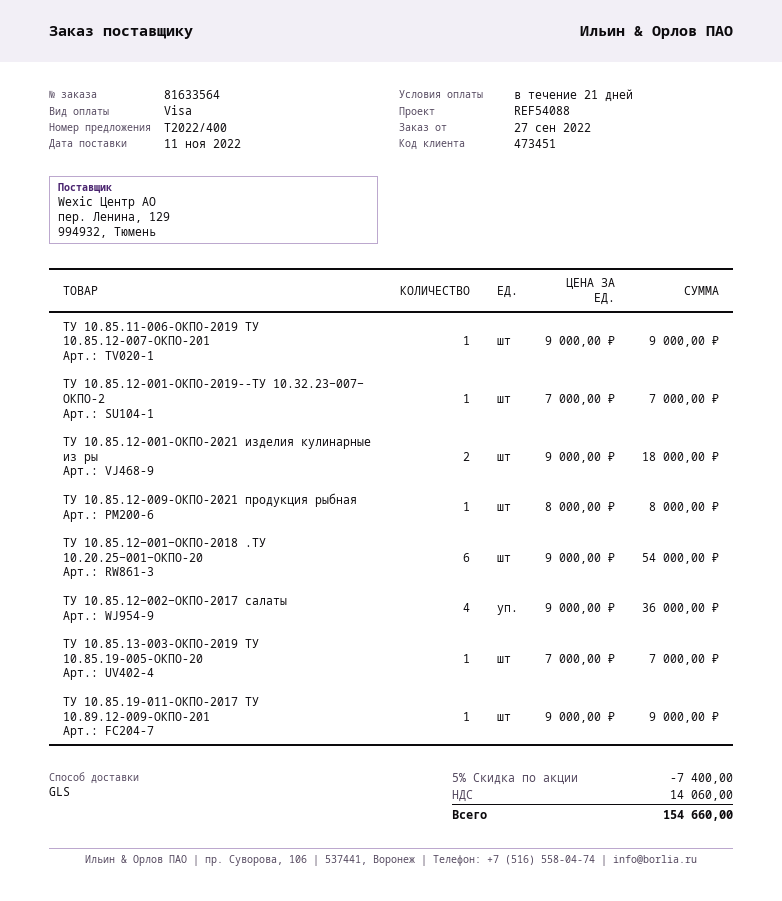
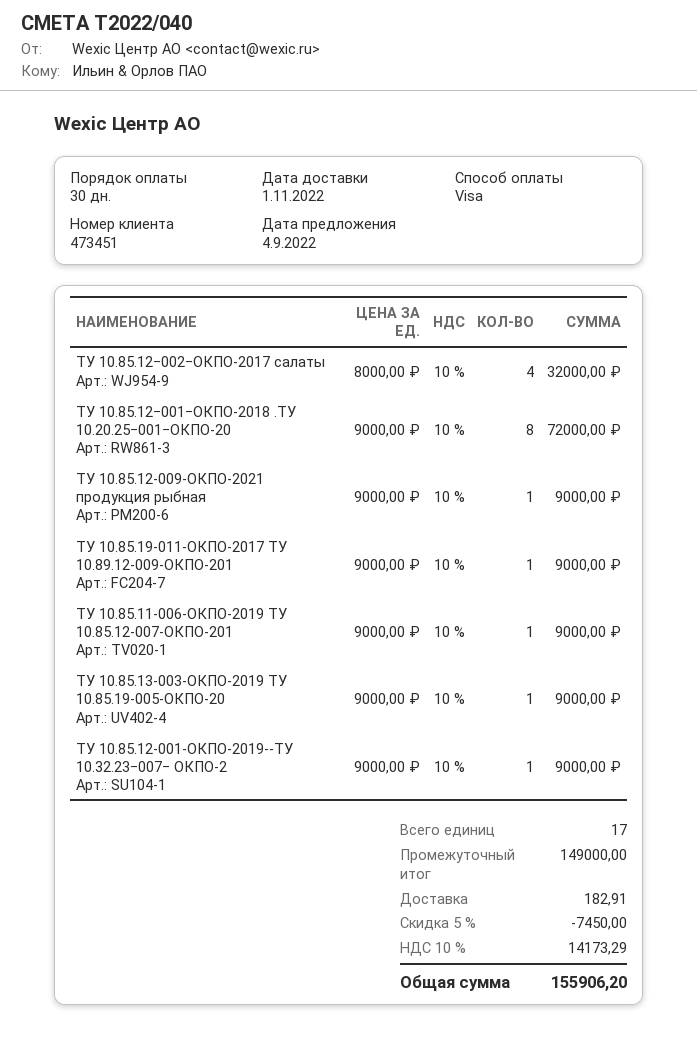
quote number: T2022/400 -> T2022/040
delivery date: 2022-11-11 -> 2022-11-01
payment terms: 21 days -> 30 days
ТУ 10.85.12-001-ОКПО-2019--ТУ 10.32.23−007− ОКПО-2: 1 x 7000.00 = 7000.00 -> 1 x 9000.00 = 9000.00
ТУ 10.85.12-001-ОКПО-2021 изделия кулинарные из ры: 2 x 9000.00 = 18000.00 -> none
ТУ 10.85.12-009-ОКПО-2021 продукция рыбная: 1 x 8000.00 = 8000.00 -> 1 x 9000.00 = 9000.00
ТУ 10.85.12−001−ОКПО-2018 .ТУ 10.20.25−001−ОКПО-20: 6 x 9000.00 = 54000.00 -> 8 x 9000.00 = 72000.00
ТУ 10.85.12−002−ОКПО-2017 салаты: 4 x 9000.00 = 36000.00 -> 4 x 8000.00 = 32000.00
ТУ 10.85.13-003-ОКПО-2019 ТУ 10.85.19-005-ОКПО-20: 1 x 7000.00 = 7000.00 -> 1 x 9000.00 = 9000.00
discount: 5% = 7400.00 -> 5% = 7450.00
shipping: none -> 182.91
tax: 14060.00 -> 14173.29
total: 154660.00 -> 155906.20

